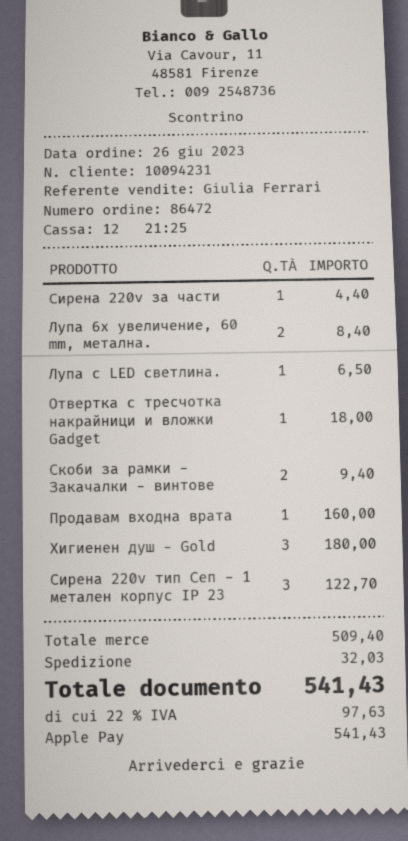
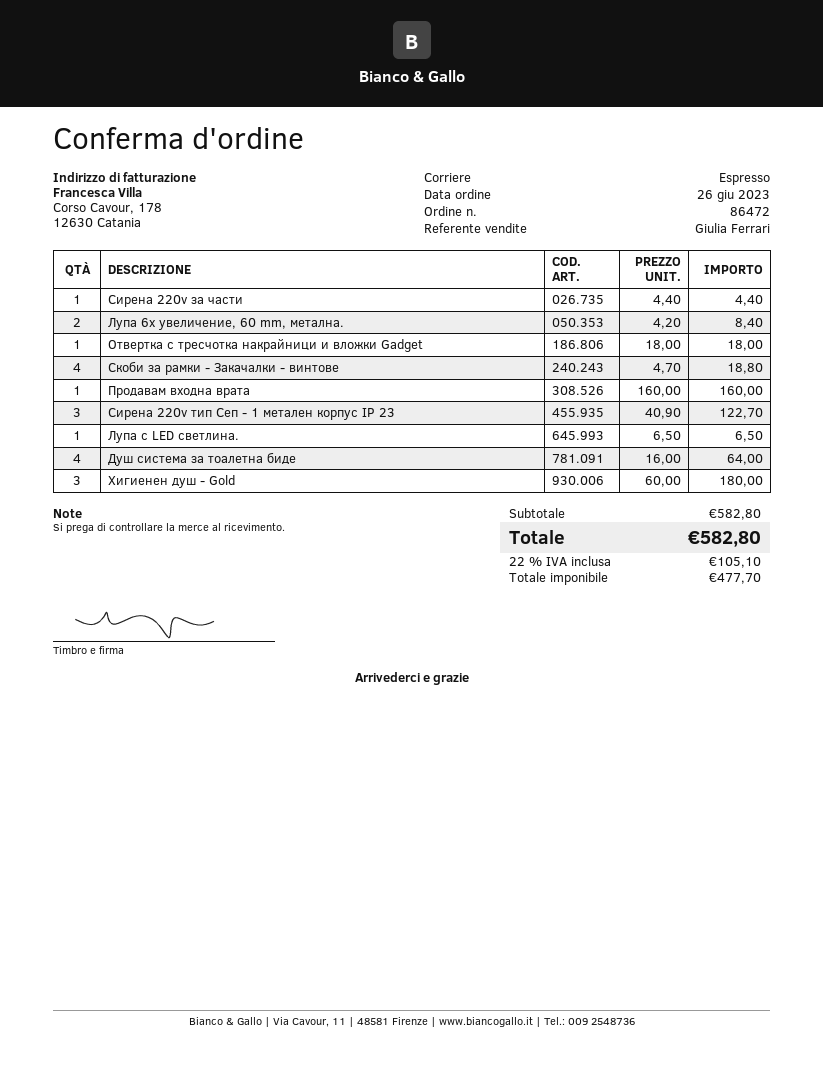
Скоби за рамки - Закачалки - винтове: 2 for 9.40 -> 4 for 18.80
Душ система за тоалетна биде: none -> 4 for 64.00
subtotal: 509.40 -> 582.80
shipping: 32.03 -> none
tax: 22% = 97.63 -> 22% = 105.10
total: 541.43 -> 582.80

